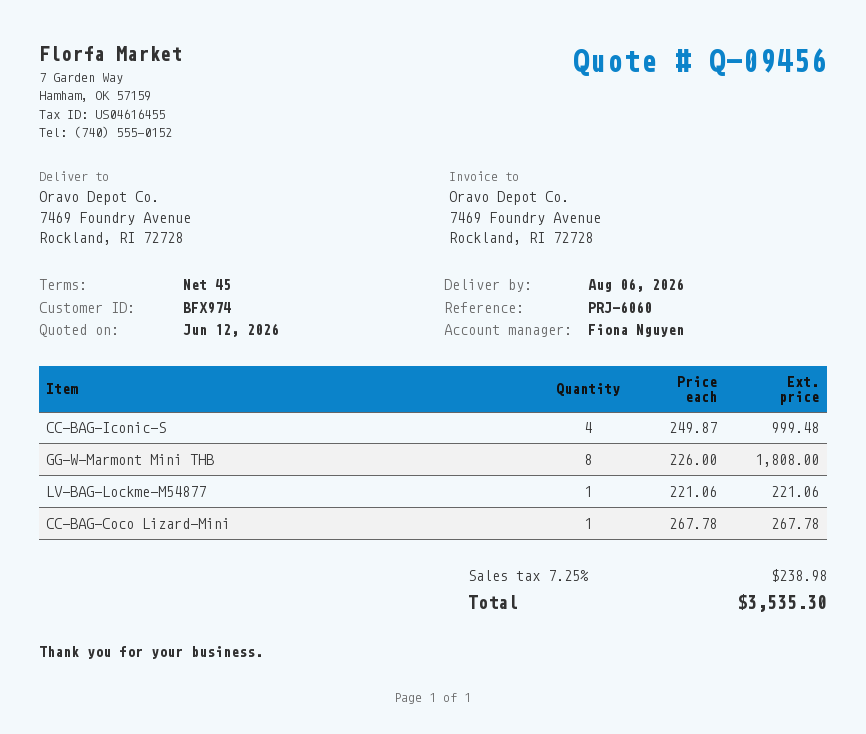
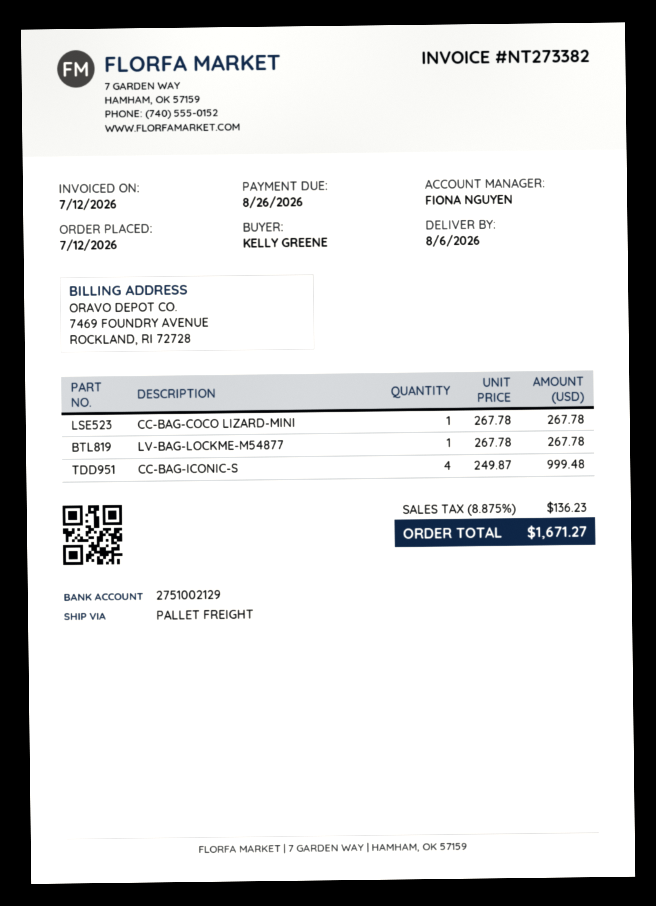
GG-W-Marmont Mini THB: 8 x 226.00 = 1808.00 -> none
LV-BAG-Lockme-M54877: 1 x 221.06 = 221.06 -> 1 x 267.78 = 267.78
tax: 7.25% = 238.98 -> 8.875% = 136.23
total: 3535.30 -> 1671.27

